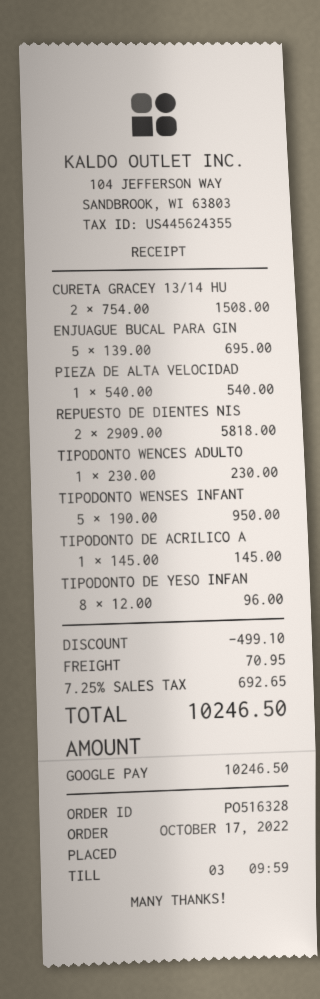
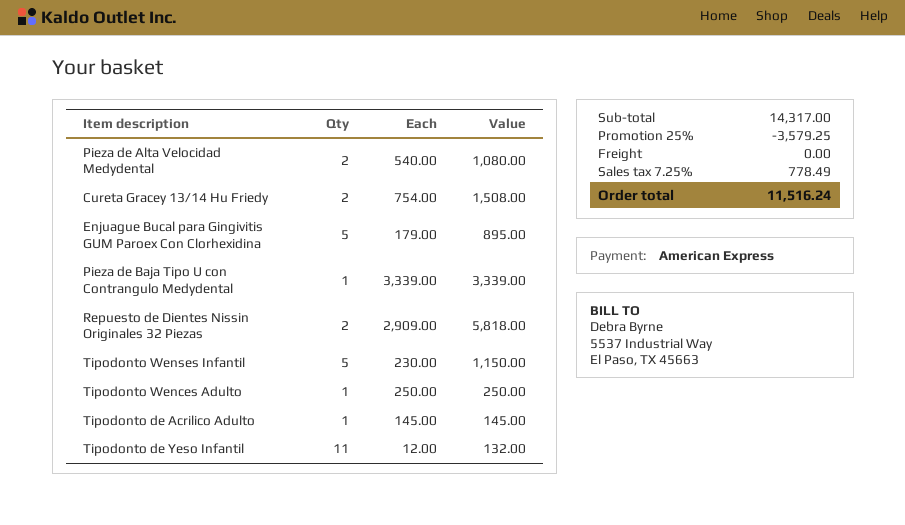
payment method: Google Pay -> American Express
ENJUAGUE BUCAL PARA GIN: 5 x 139.00 = 695.00 -> 5 x 179.00 = 895.00
PIEZA DE ALTA VELOCIDAD: 1 x 540.00 = 540.00 -> 2 x 540.00 = 1080.00
TIPODONTO WENCES ADULTO: 1 x 230.00 = 230.00 -> 1 x 250.00 = 250.00
TIPODONTO WENSES INFANT: 5 x 190.00 = 950.00 -> 5 x 230.00 = 1150.00
TIPODONTO DE YESO INFAN: 8 x 12.00 = 96.00 -> 11 x 12.00 = 132.00
Pieza de Baja Tipo U con Contrangulo Medydental: none -> 1 x 3339.00 = 3339.00
discount: 499.10 -> 3579.25
shipping: 70.95 -> 0.00
tax: 7.25% = 692.65 -> 7.25% = 778.49
total: 10246.50 -> 11516.24

